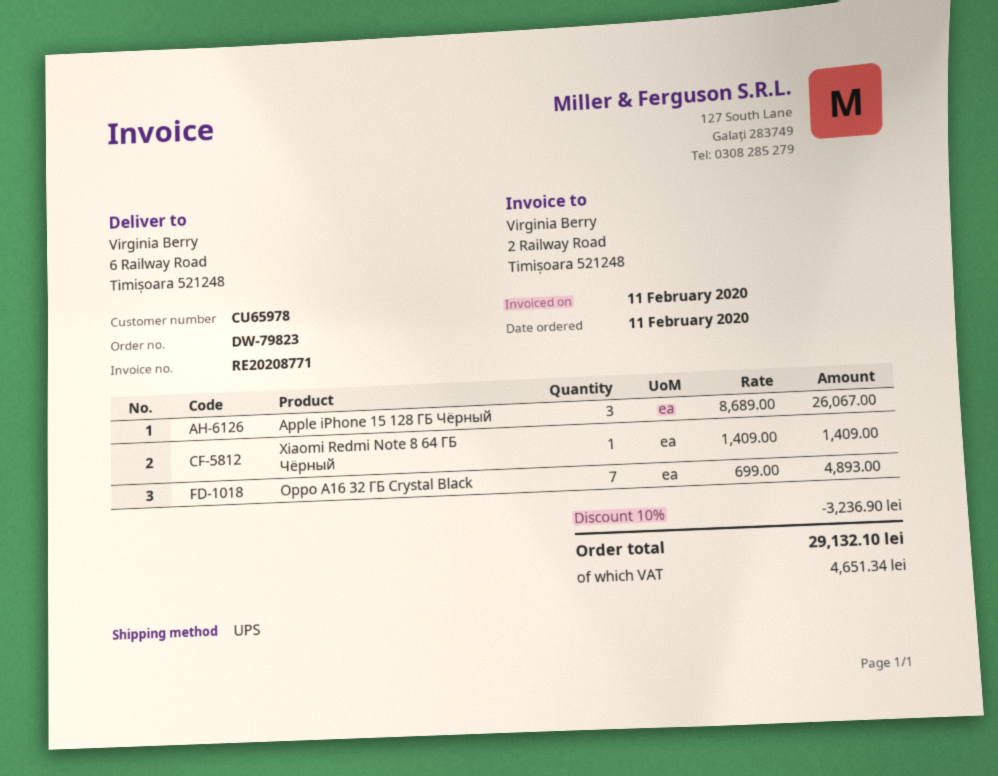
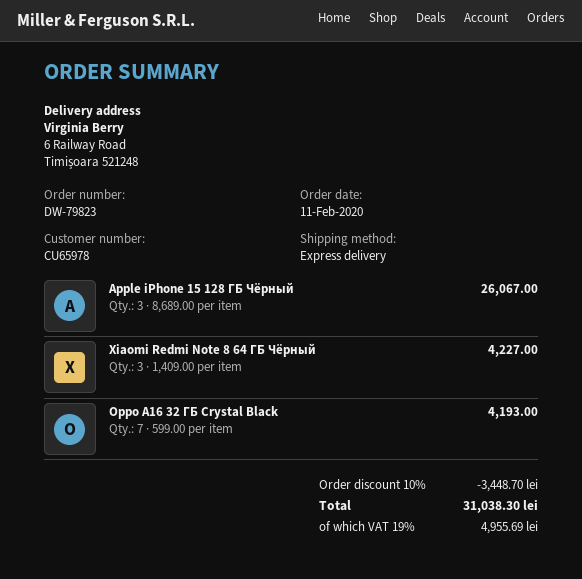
shipping method: UPS -> express
Xiaomi Redmi Note 8 64 ГБ Чёрный: 1 x 1409.00 = 1409.00 -> 3 x 1409.00 = 4227.00
Oppo A16 32 ГБ Crystal Black: 7 x 699.00 = 4893.00 -> 7 x 599.00 = 4193.00
discount: 10% = 3236.90 -> 10% = 3448.70
tax: 4651.34 -> 4955.69
total: 29132.10 -> 31038.30

